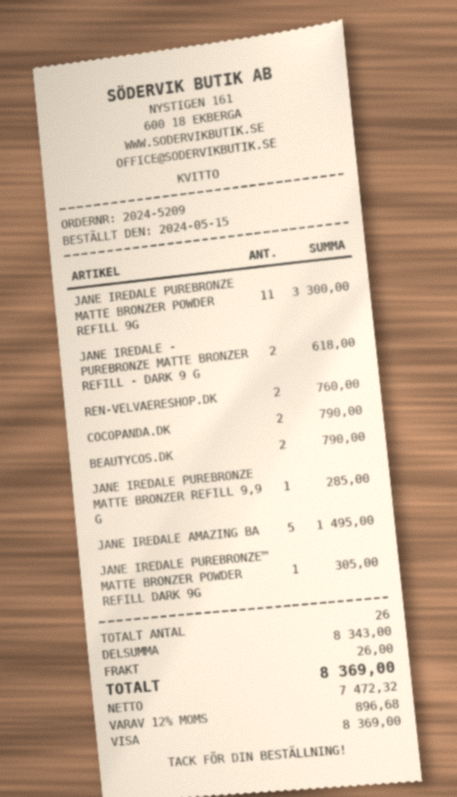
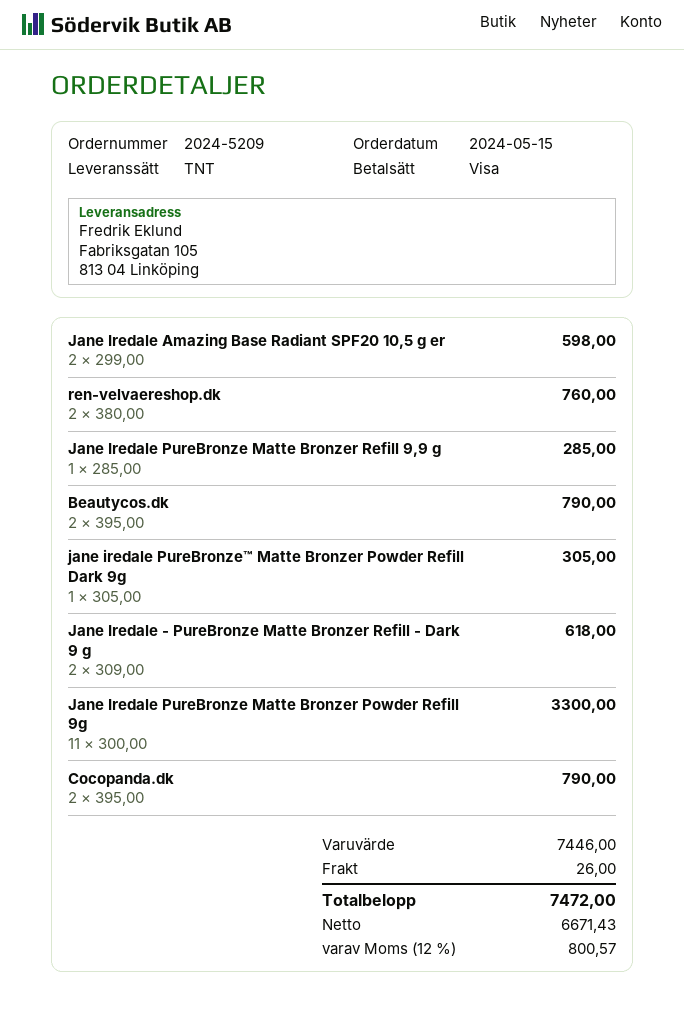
JANE IREDALE AMAZING BA: 5 for 1495.00 -> 2 for 598.00
subtotal: 8343.00 -> 7446.00
net: 7472.32 -> 6671.43
tax: 12% = 896.68 -> 12% = 800.57
total: 8369.00 -> 7472.00

